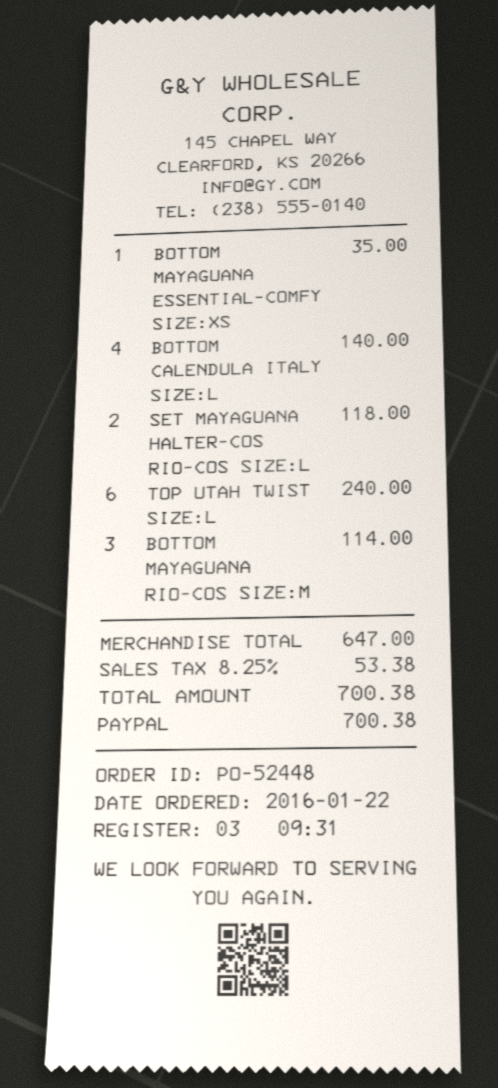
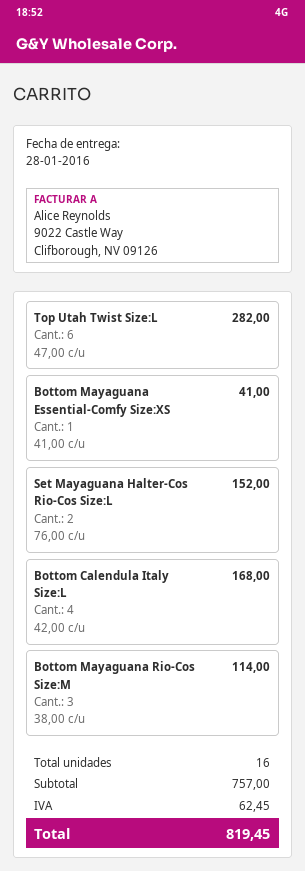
BOTTOM MAYAGUANA ESSENTIAL-COMFY SIZE:XS: 1 for 35.00 -> 1 for 41.00
BOTTOM CALENDULA ITALY SIZE:L: 4 for 140.00 -> 4 for 168.00
SET MAYAGUANA HALTER-COS RIO-COS SIZE:L: 2 for 118.00 -> 2 for 152.00
TOP UTAH TWIST SIZE:L: 6 for 240.00 -> 6 for 282.00
subtotal: 647.00 -> 757.00
tax: 53.38 -> 62.45
total: 700.38 -> 819.45

